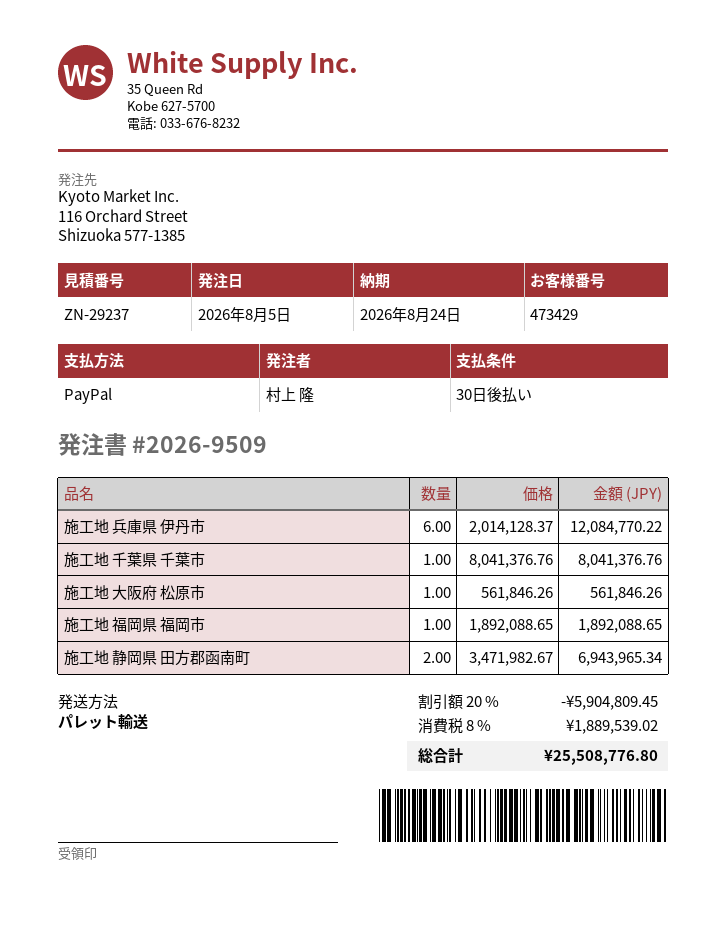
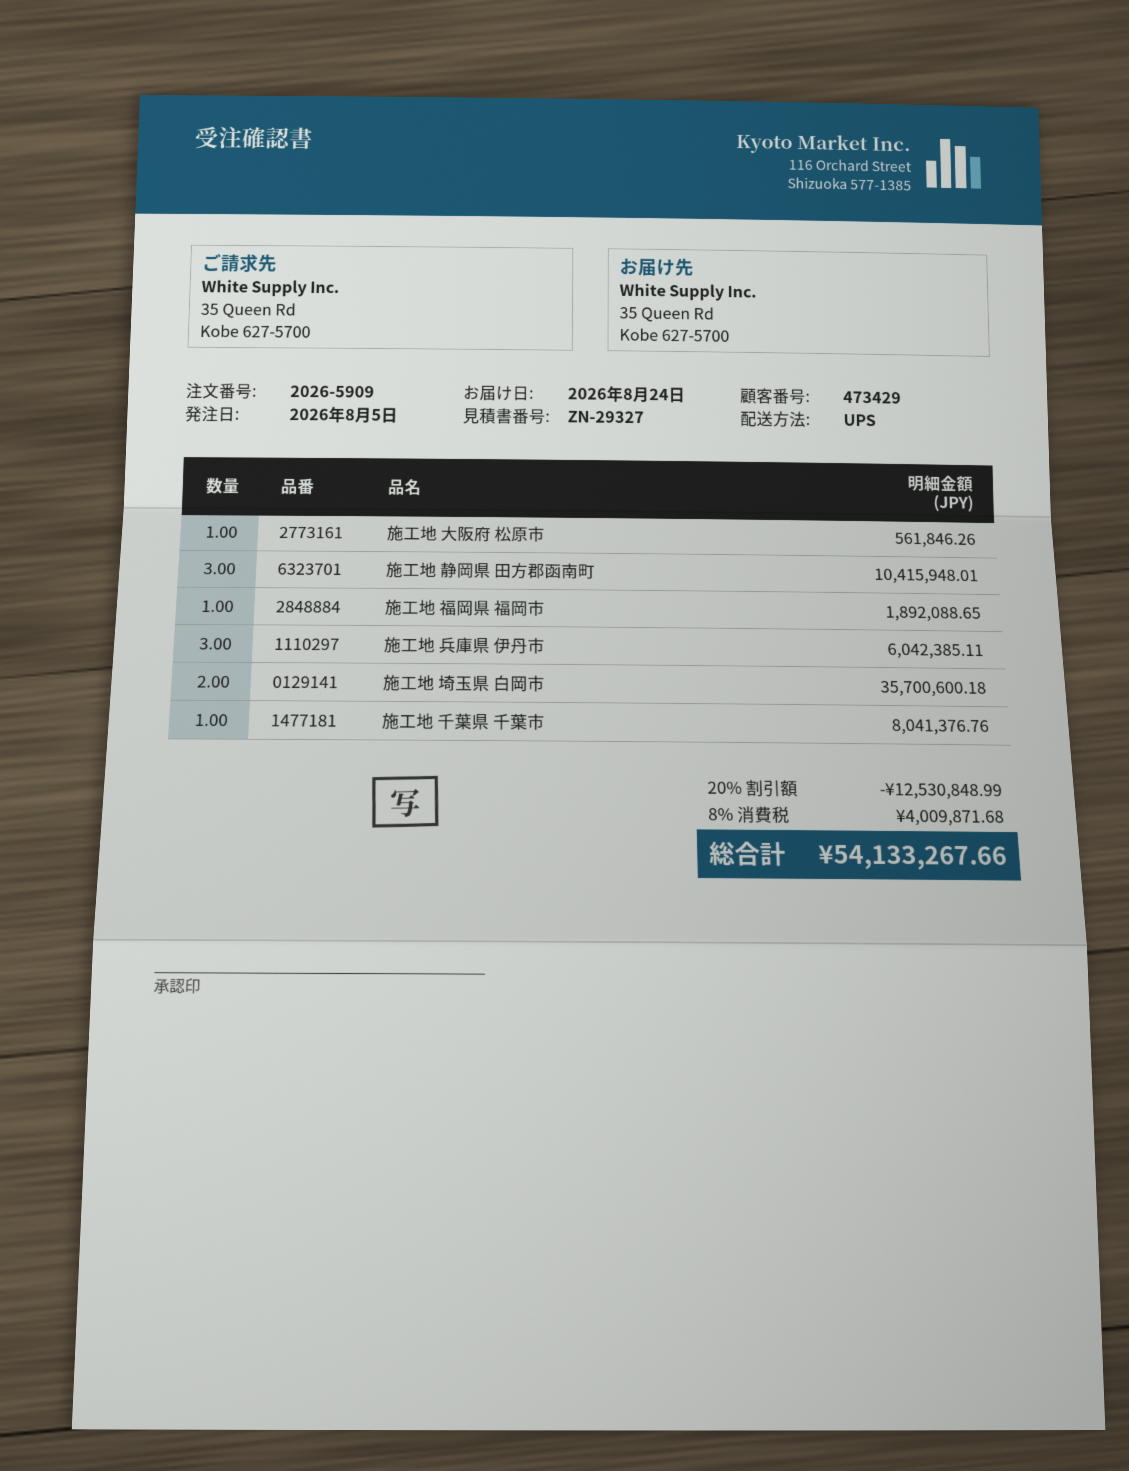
quote number: ZN-29237 -> ZN-29327
order number: 2026-9509 -> 2026-5909
shipping method: pallet freight -> UPS
施工地 兵庫県 伊丹市: 6 for 12084770.22 -> 3 for 6042385.11
施工地 静岡県 田方郡函南町: 2 for 6943965.34 -> 3 for 10415948.01
施工地 埼玉県 白岡市: none -> 2 for 35700600.18
discount: 20% = 5904809.45 -> 20% = 12530848.99
tax: 8% = 1889539.02 -> 8% = 4009871.68
total: 25508776.80 -> 54133267.66

